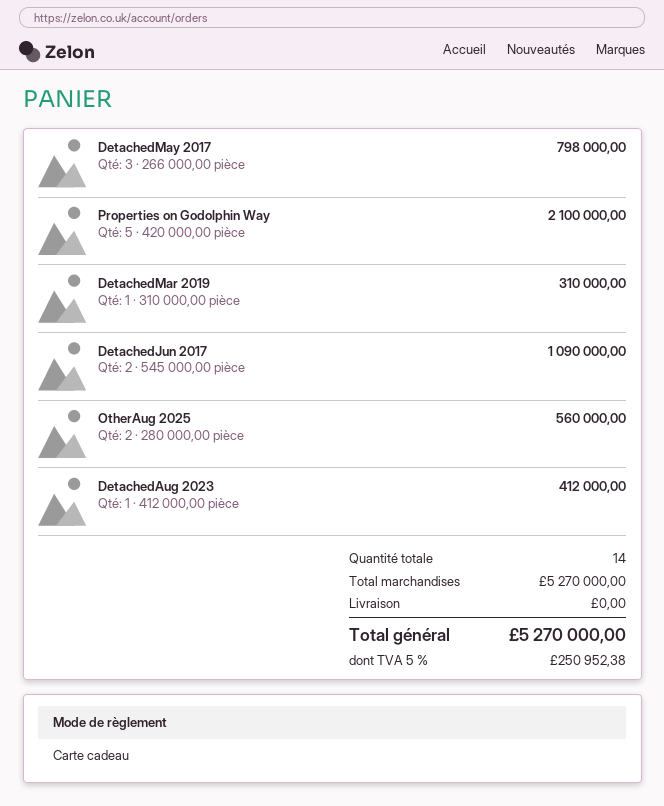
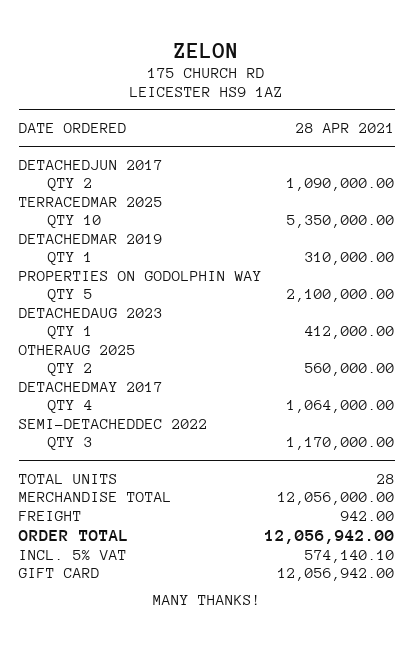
DetachedMay 2017: 3 for 798000.00 -> 4 for 1064000.00
TERRACEDMAR 2025: none -> 10 for 5350000.00
SEMI-DETACHEDDEC 2022: none -> 3 for 1170000.00
total quantity: 14 -> 28
subtotal: 5270000.00 -> 12056000.00
shipping: 0.00 -> 942.00
tax: 5% = 250952.38 -> 5% = 574140.10
total: 5270000.00 -> 12056942.00

